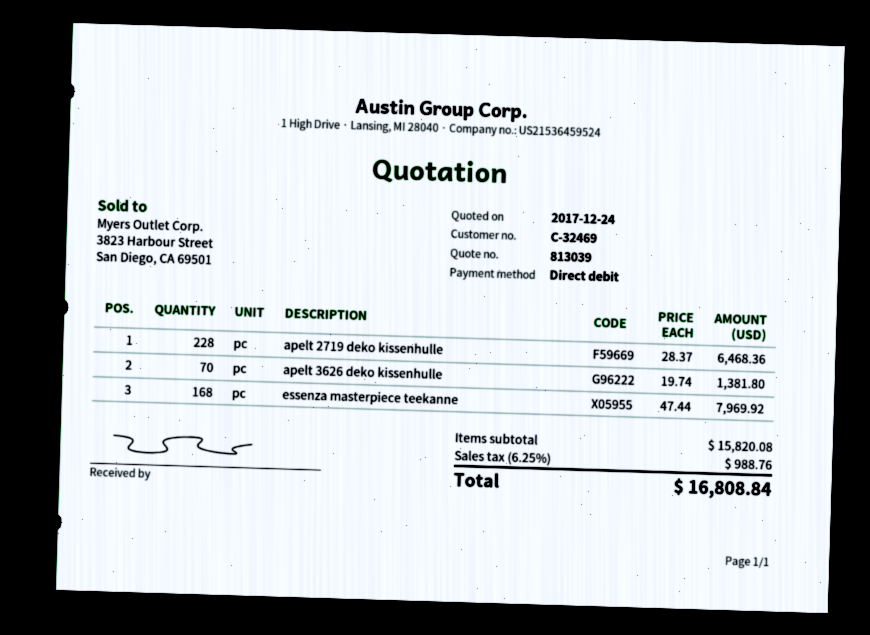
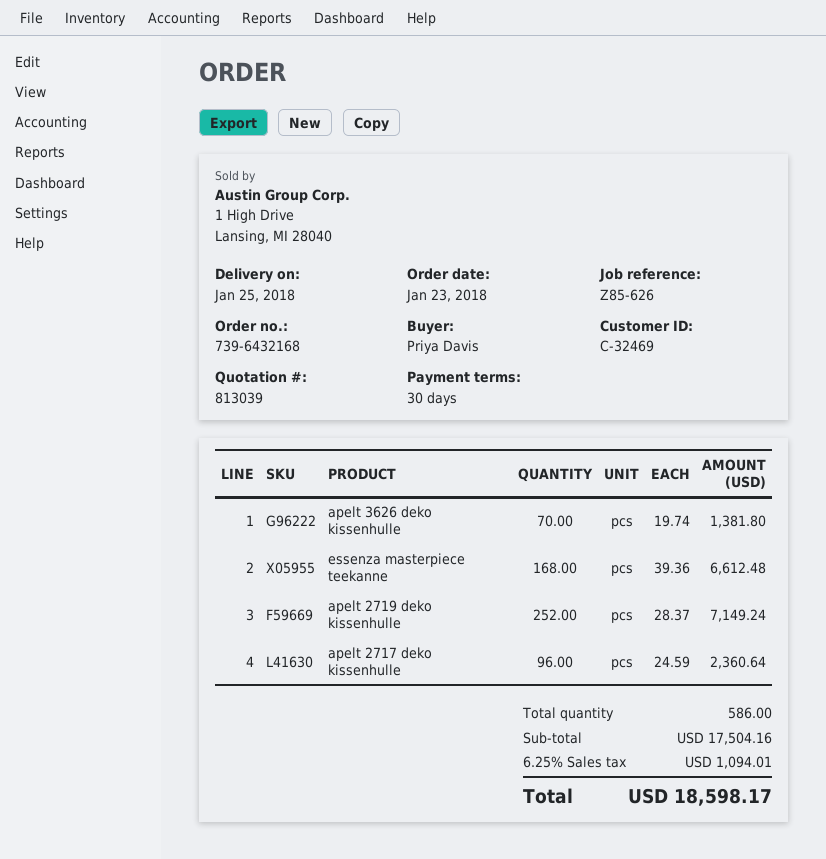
apelt 2719 deko kissenhulle: 228 x 28.37 = 6468.36 -> 252 x 28.37 = 7149.24
essenza masterpiece teekanne: 168 x 47.44 = 7969.92 -> 168 x 39.36 = 6612.48
apelt 2717 deko kissenhulle: none -> 96 x 24.59 = 2360.64
subtotal: 15820.08 -> 17504.16
tax: 6.25% = 988.76 -> 6.25% = 1094.01
total: 16808.84 -> 18598.17

